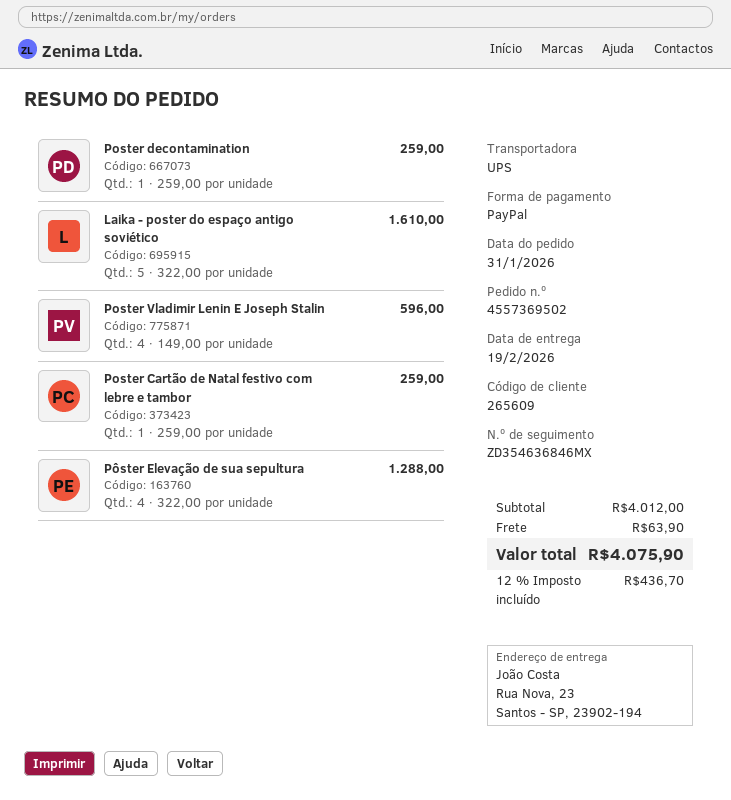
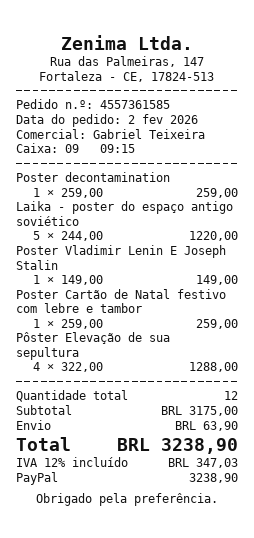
order number: 4557369502 -> 4557361585
order date: 2026-01-31 -> 2026-02-02
Laika - poster do espaço antigo soviético: 5 x 322.00 = 1610.00 -> 5 x 244.00 = 1220.00
Poster Vladimir Lenin E Joseph Stalin: 4 x 149.00 = 596.00 -> 1 x 149.00 = 149.00
subtotal: 4012.00 -> 3175.00
tax: 12% = 436.70 -> 12% = 347.03
total: 4075.90 -> 3238.90

